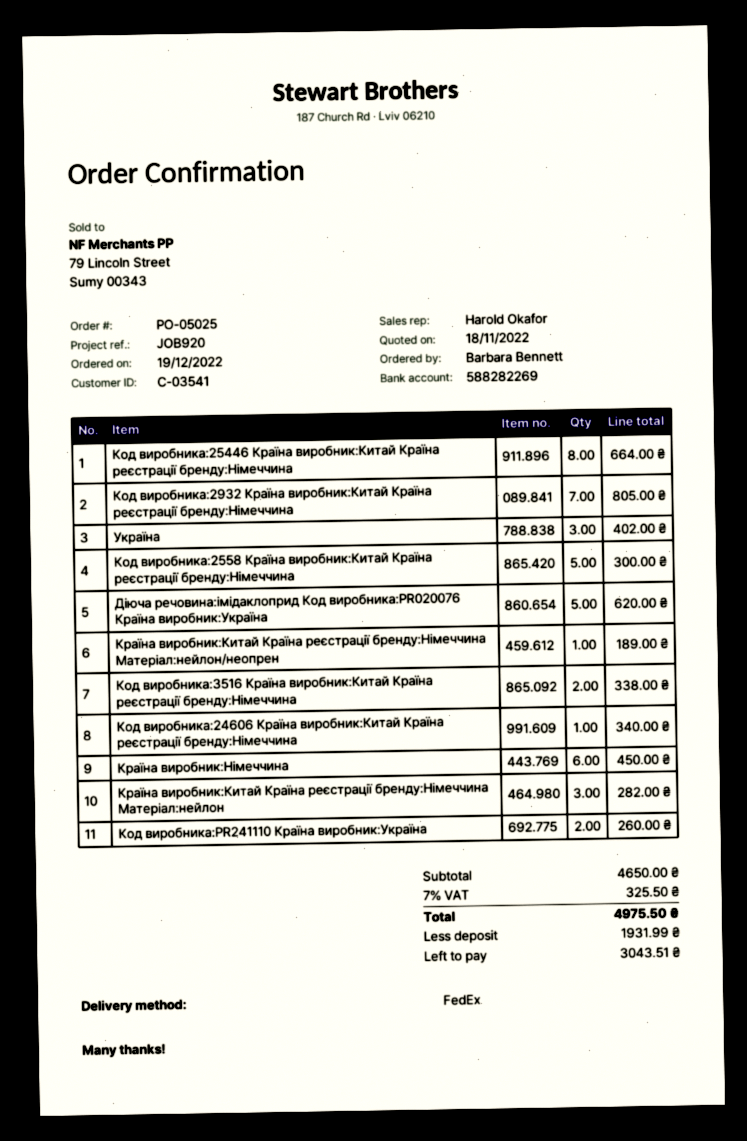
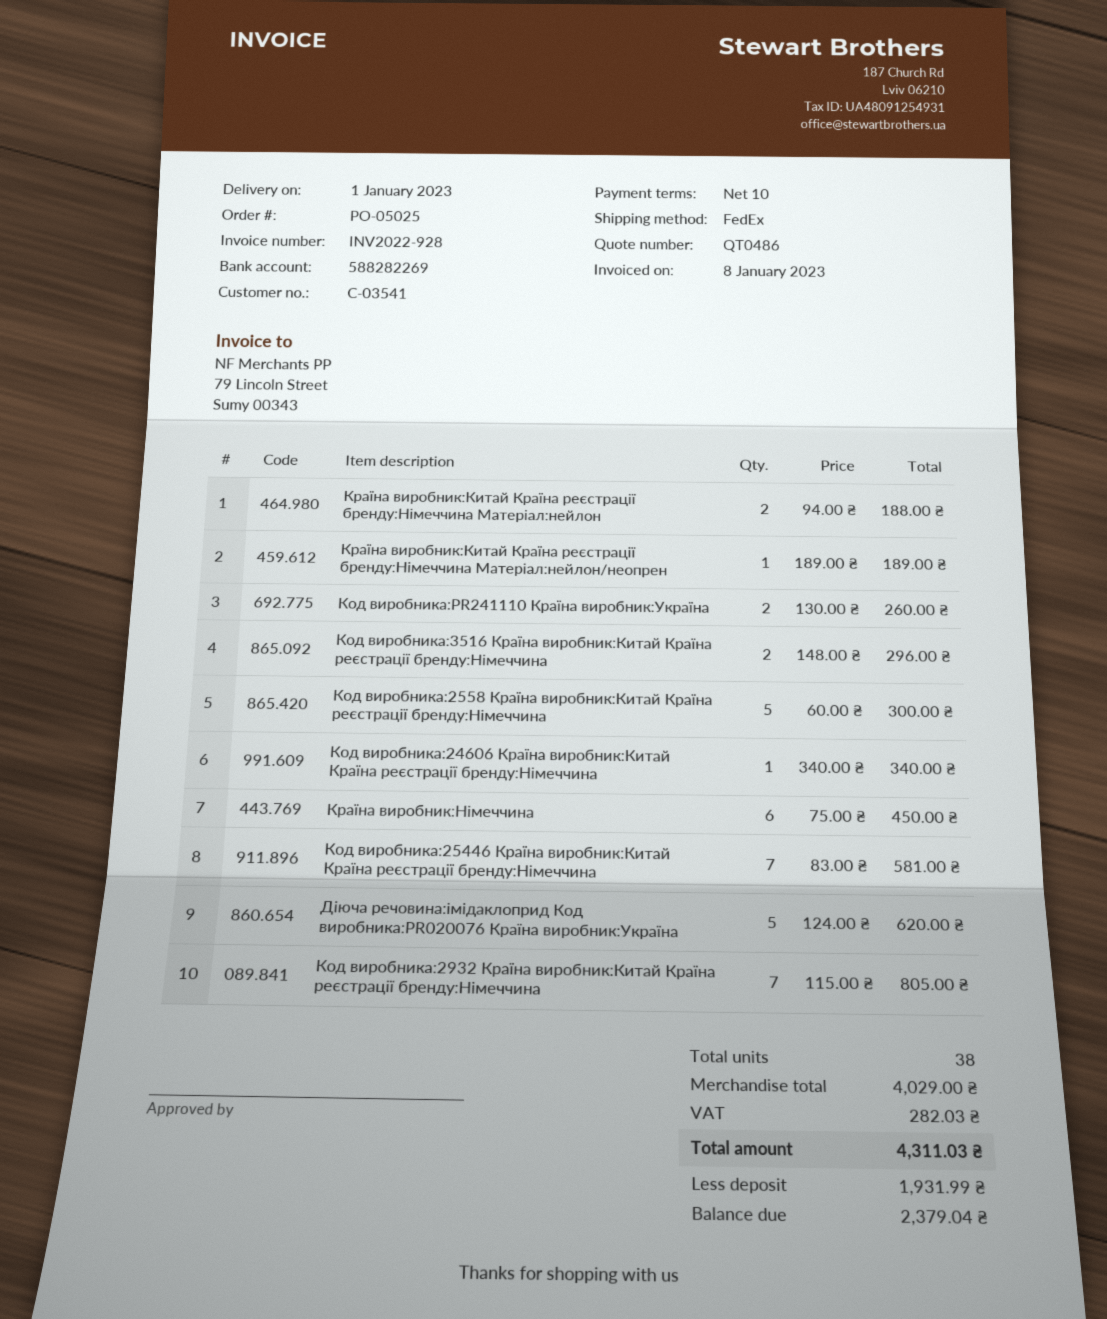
Код виробника:25446 Країна виробник:Китай Країна реєстрації бренду:Німеччина: 8 for 664.00 -> 7 for 581.00
Україна: 3 for 402.00 -> none
Код виробника:3516 Країна виробник:Китай Країна реєстрації бренду:Німеччина: 2 for 338.00 -> 2 for 296.00
Країна виробник:Китай Країна реєстрації бренду:Німеччина Матеріал:нейлон: 3 for 282.00 -> 2 for 188.00
subtotal: 4650.00 -> 4029.00
tax: 325.50 -> 282.03
total: 4975.50 -> 4311.03
balance: 3043.51 -> 2379.04

